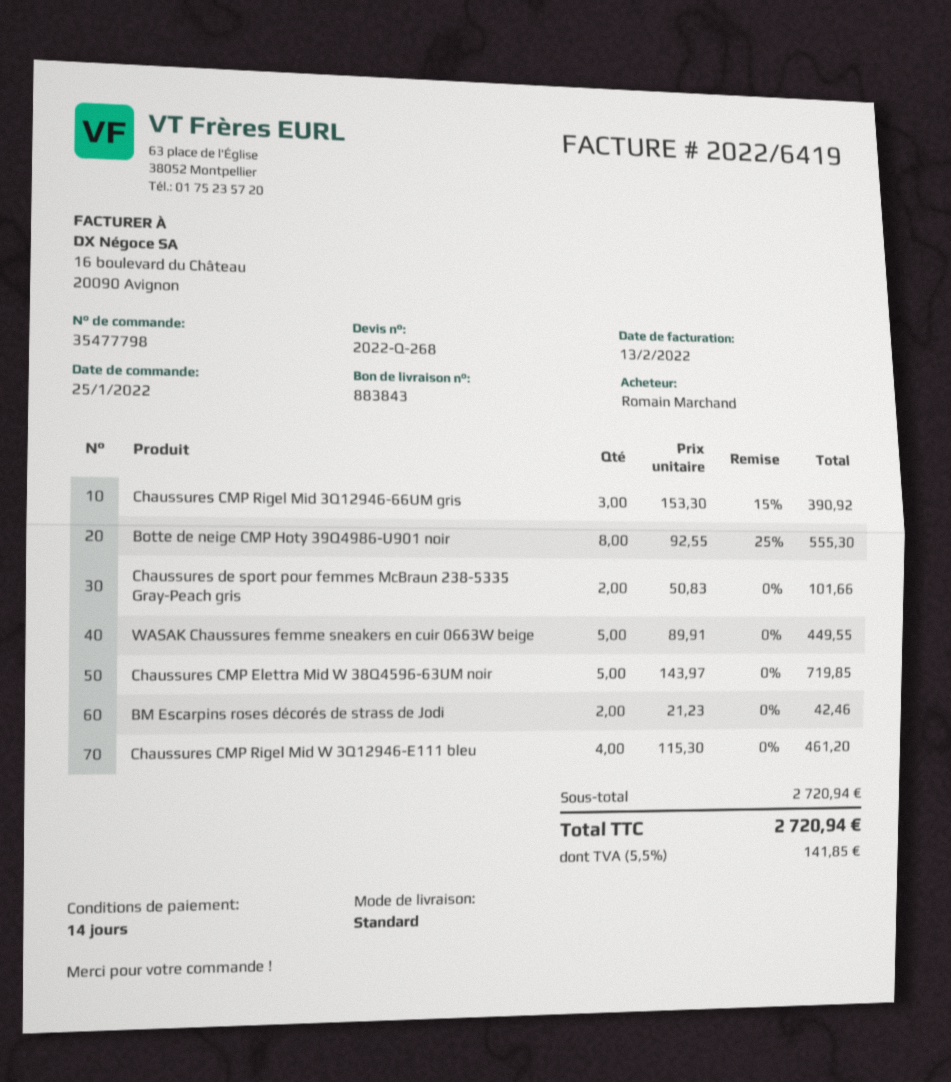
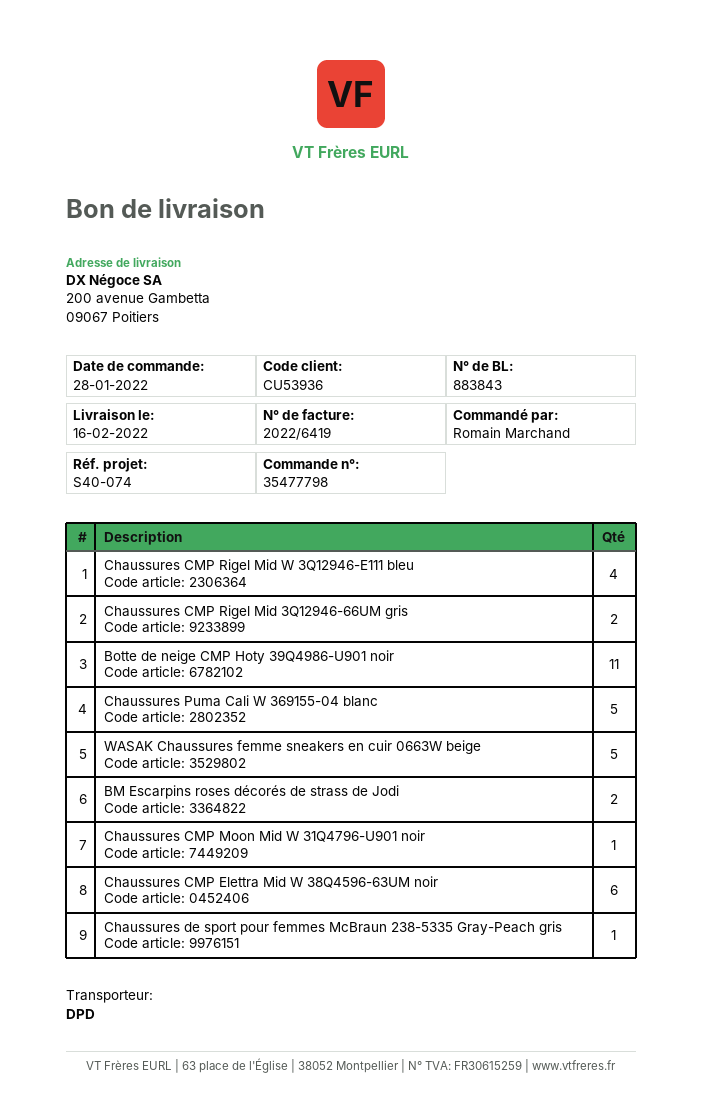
order date: 2022-01-25 -> 2022-01-28
shipping method: standard -> DPD
Chaussures CMP Rigel Mid 3Q12946-66UM gris: 3 -> 2
Botte de neige CMP Hoty 39Q4986-U901 noir: 8 -> 11
Chaussures de sport pour femmes McBraun 238-5335 Gray-Peach gris: 2 -> 1
Chaussures CMP Elettra Mid W 38Q4596-63UM noir: 5 -> 6
Chaussures Puma Cali W 369155-04 blanc: none -> 5
Chaussures CMP Moon Mid W 31Q4796-U901 noir: none -> 1

